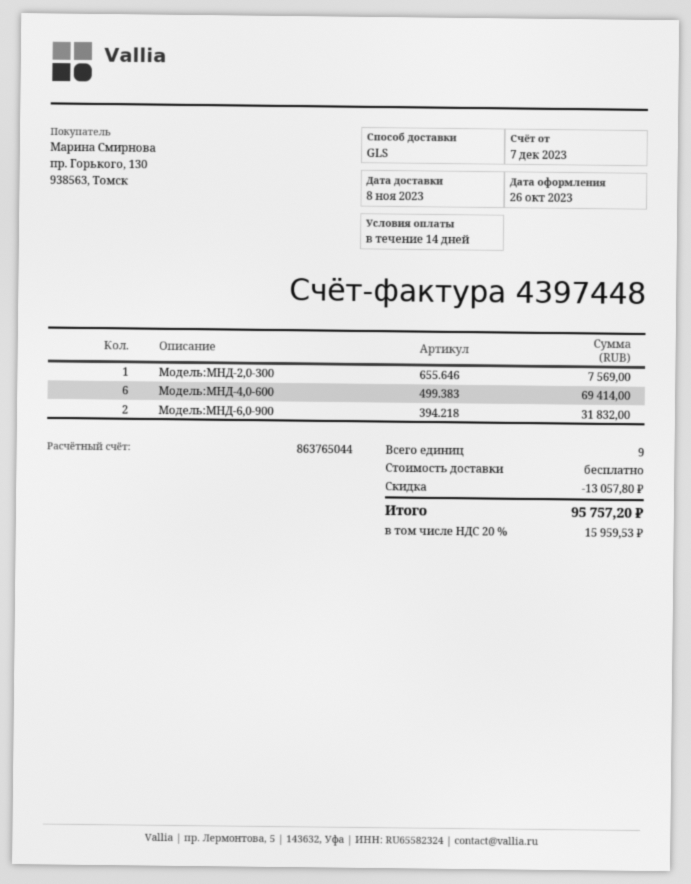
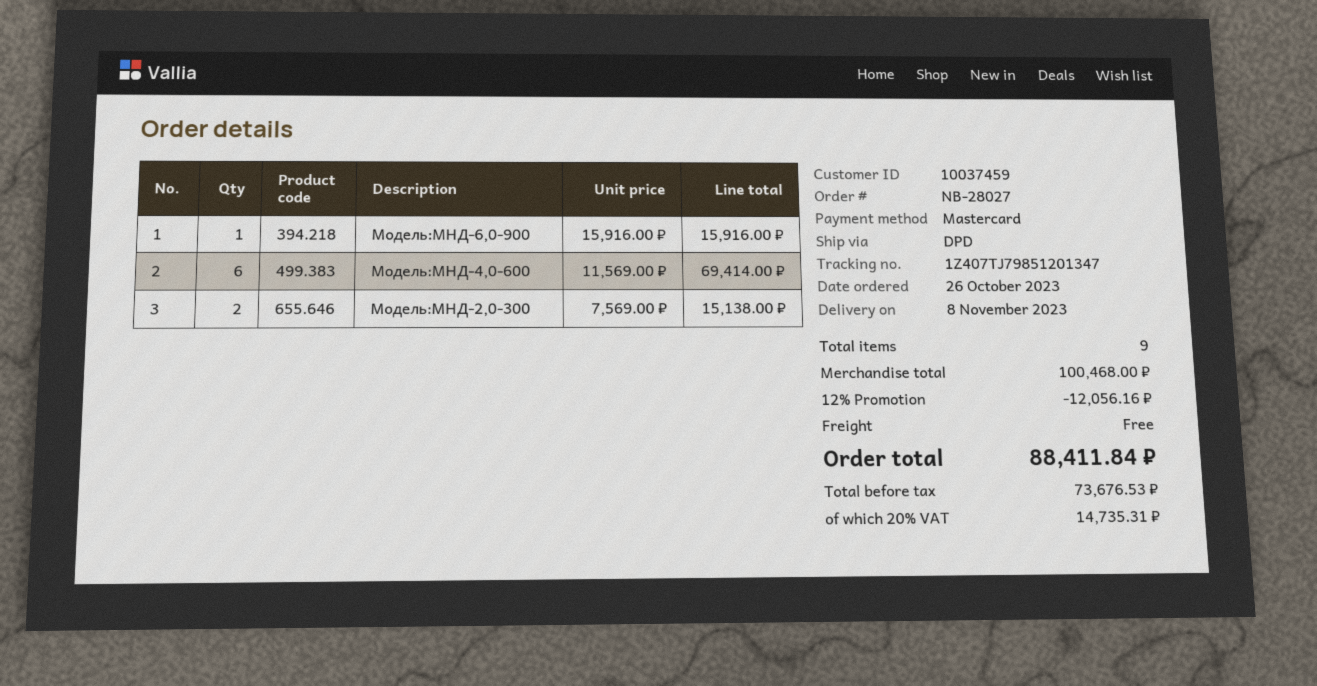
shipping method: GLS -> DPD
Модель:МНД-2,0-300: 1 for 7569.00 -> 2 for 15138.00
Модель:МНД-6,0-900: 2 for 31832.00 -> 1 for 15916.00
discount: 13057.80 -> 12056.16
tax: 20% = 15959.53 -> 20% = 14735.31
total: 95757.20 -> 88411.84

